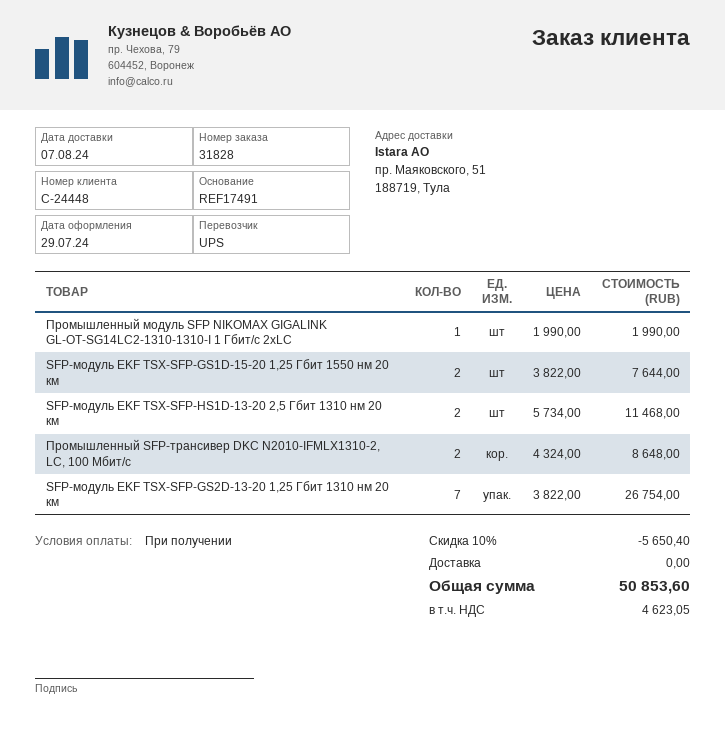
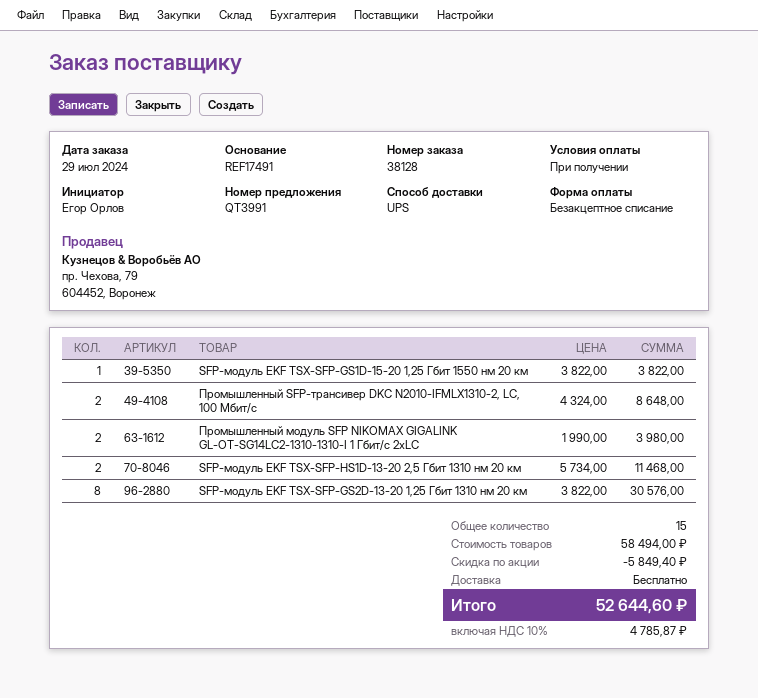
order number: 31828 -> 38128
Промышленный модуль SFP NIKOMAX GIGALINK GL-OT-SG14LC2-1310-1310-I 1 Гбит/с 2xLC: 1 x 1990.00 = 1990.00 -> 2 x 1990.00 = 3980.00
SFP-модуль EKF TSX-SFP-GS1D-15-20 1,25 Гбит 1550 нм 20 км: 2 x 3822.00 = 7644.00 -> 1 x 3822.00 = 3822.00
SFP-модуль EKF TSX-SFP-GS2D-13-20 1,25 Гбит 1310 нм 20 км: 7 x 3822.00 = 26754.00 -> 8 x 3822.00 = 30576.00
discount: 5650.40 -> 5849.40
tax: 4623.05 -> 4785.87
total: 50853.60 -> 52644.60

